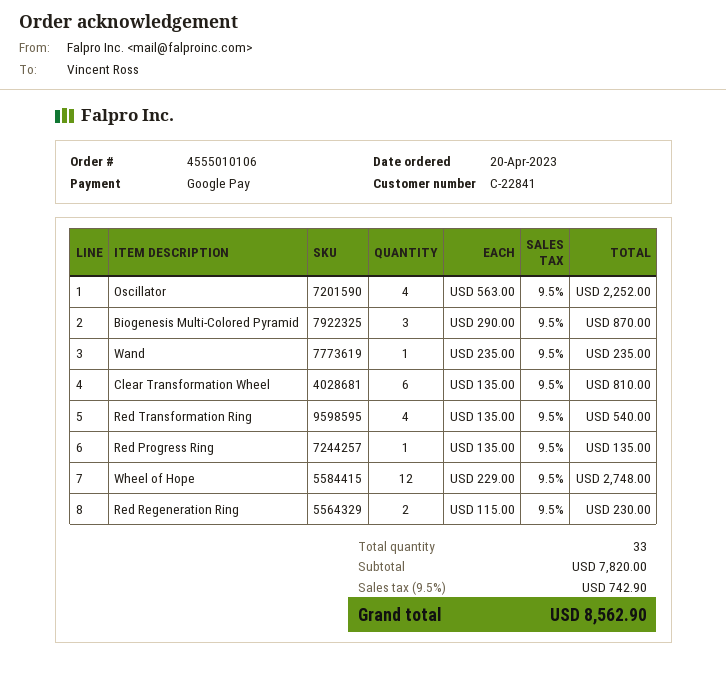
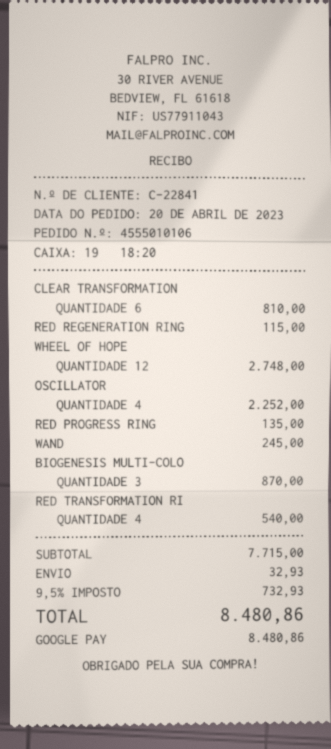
Wand: 1 for 235.00 -> 1 for 245.00
Red Regeneration Ring: 2 for 230.00 -> 1 for 115.00
subtotal: 7820.00 -> 7715.00
shipping: none -> 32.93
tax: 9.5% = 742.90 -> 9.5% = 732.93
total: 8562.90 -> 8480.86

